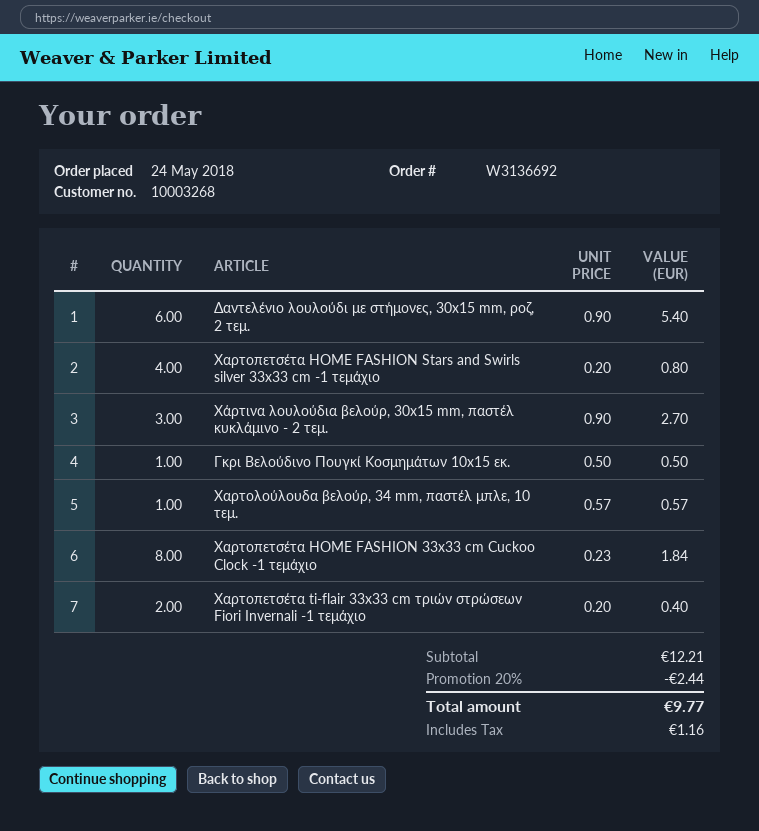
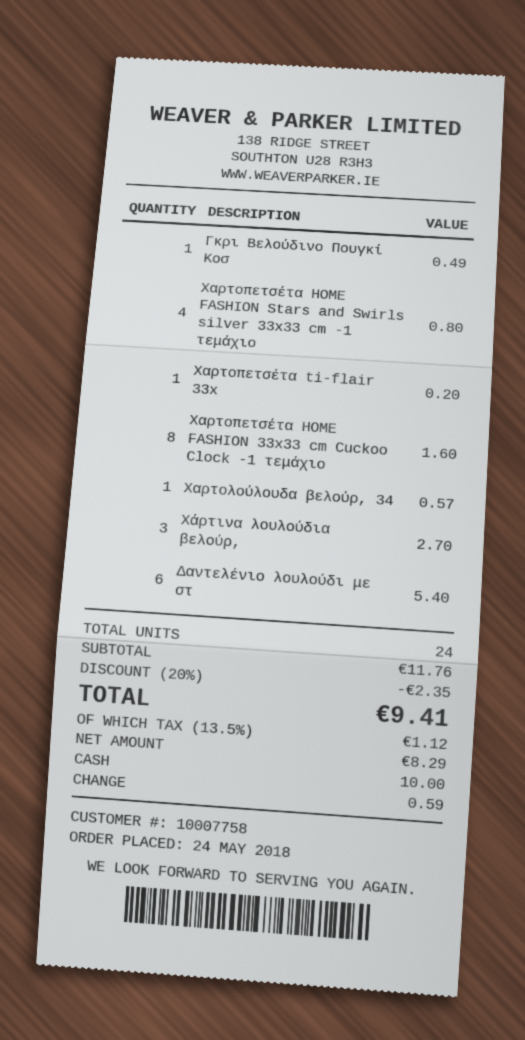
customer number: 10003268 -> 10007758
Γκρι Βελούδινο Πουγκί Κοσμημάτων 10x15 εκ.: 1 for 0.50 -> 1 for 0.49
Χαρτοπετσέτα HOME FASHION 33x33 cm Cuckoo Clock -1 τεμάχιο: 8 for 1.84 -> 8 for 1.60
Χαρτοπετσέτα ti-flair 33x33 cm τριών στρώσεων Fiori Invernali -1 τεμάχιο: 2 for 0.40 -> 1 for 0.20
subtotal: 12.21 -> 11.76
discount: 20% = 2.44 -> 20% = 2.35
tax: 1.16 -> 1.12
total: 9.77 -> 9.41

